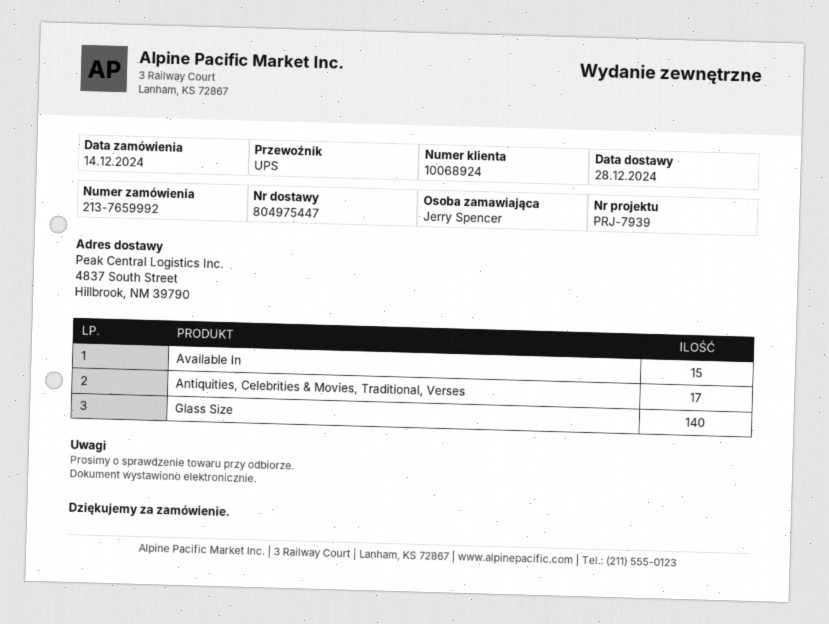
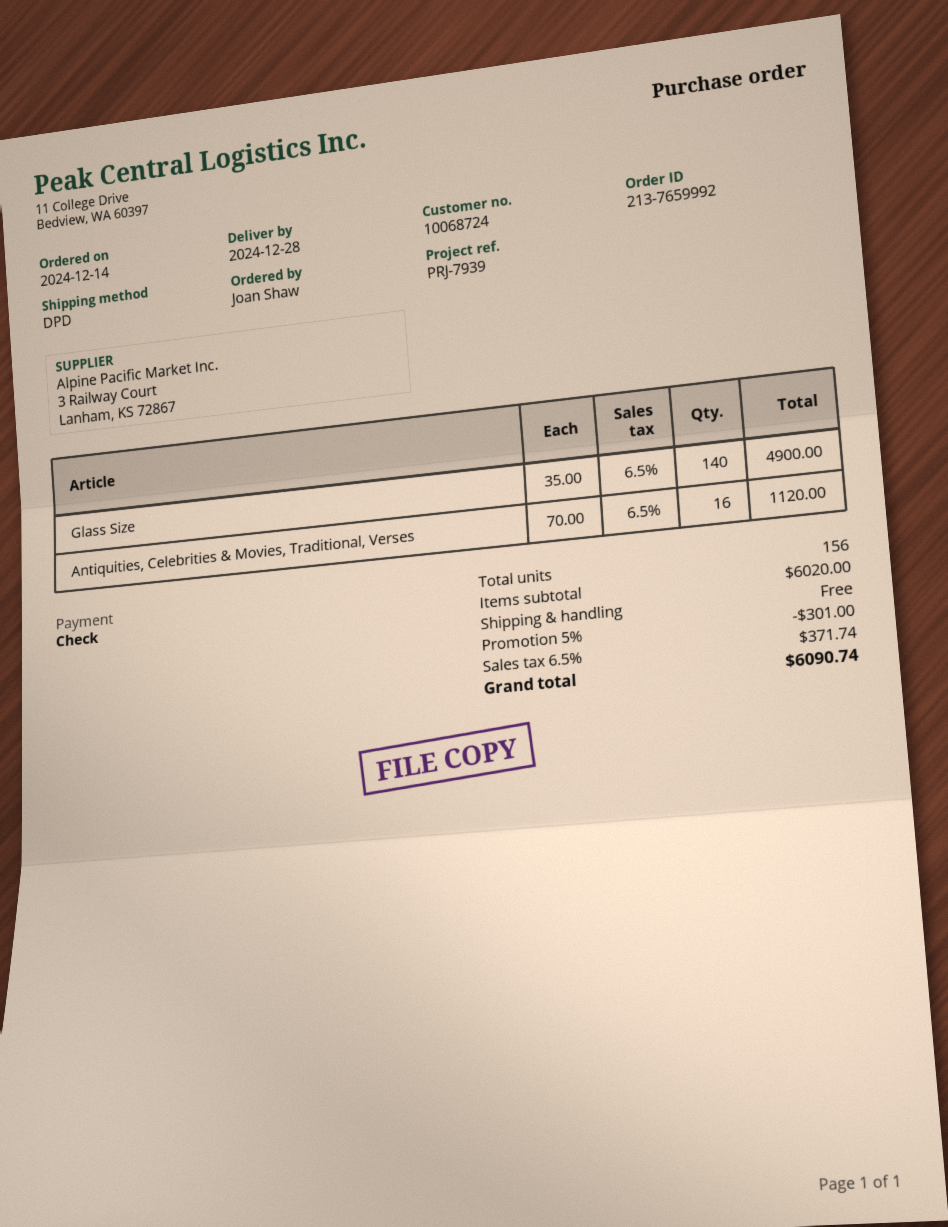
customer number: 10068924 -> 10068724
ordered by: Jerry Spencer -> Joan Shaw
shipping method: UPS -> DPD
Available In: 15 -> none
Antiquities, Celebrities & Movies, Traditional, Verses: 17 -> 16

